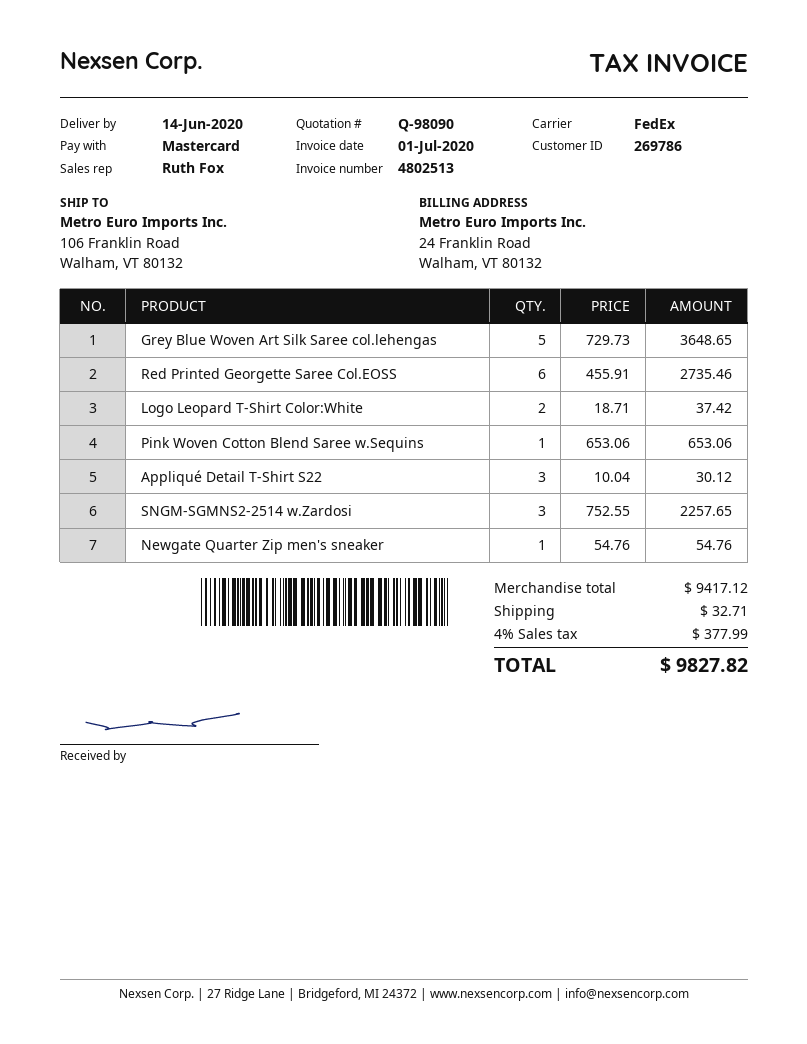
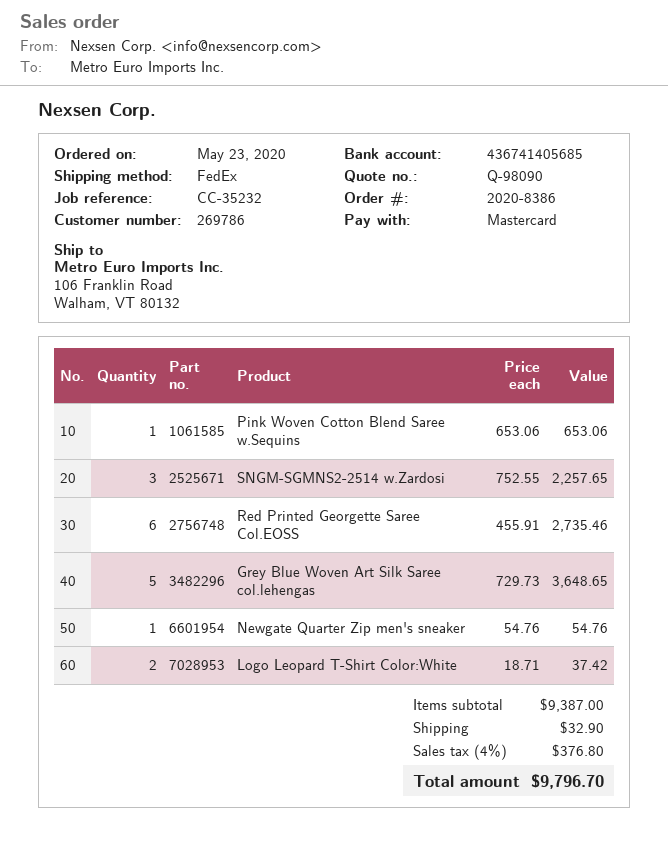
Appliqué Detail T-Shirt S22: 3 x 10.04 = 30.12 -> none
subtotal: 9417.12 -> 9387.00
shipping: 32.71 -> 32.90
tax: 4% = 377.99 -> 4% = 376.80
total: 9827.82 -> 9796.70

